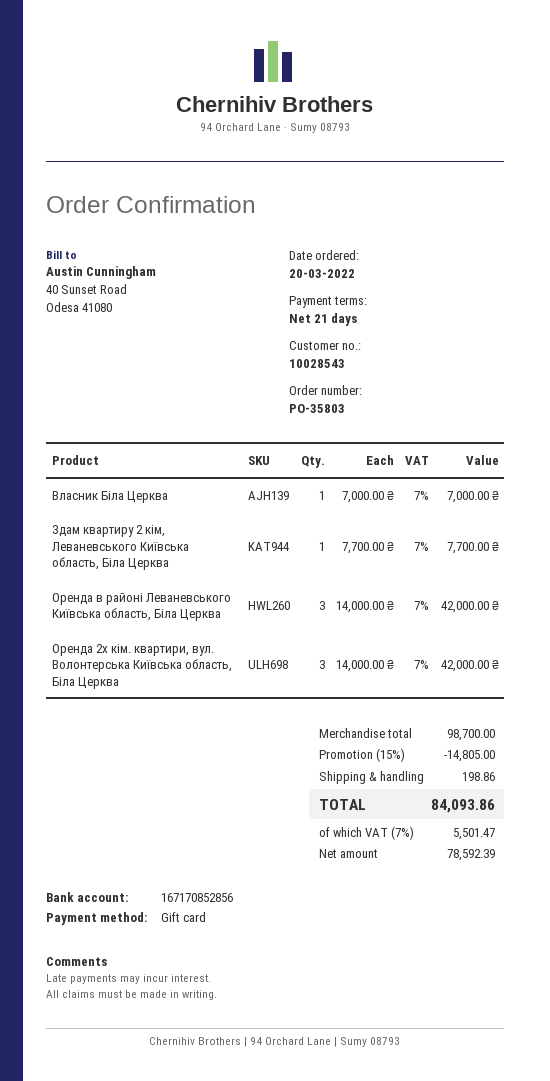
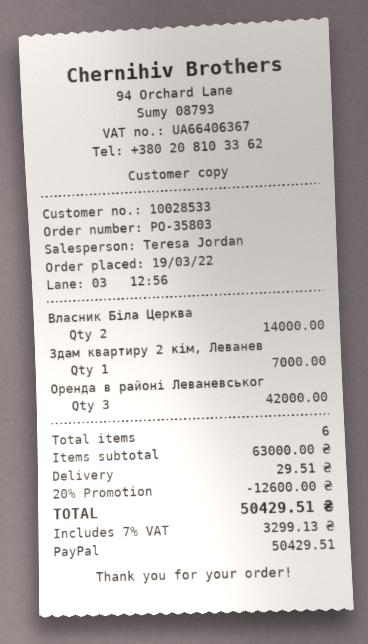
order date: 2022-03-20 -> 2022-03-19
customer number: 10028543 -> 10028533
payment method: gift card -> PayPal
Власник Біла Церква: 1 for 7000.00 -> 2 for 14000.00
Здам квартиру 2 кім, Леваневського Київська область, Біла Церква: 1 for 7700.00 -> 1 for 7000.00
Оренда 2х кім. квартири, вул. Волонтерська Київська область, Біла Церква: 3 for 42000.00 -> none
subtotal: 98700.00 -> 63000.00
discount: 15% = 14805.00 -> 20% = 12600.00
shipping: 198.86 -> 29.51
tax: 7% = 5501.47 -> 7% = 3299.13
total: 84093.86 -> 50429.51

